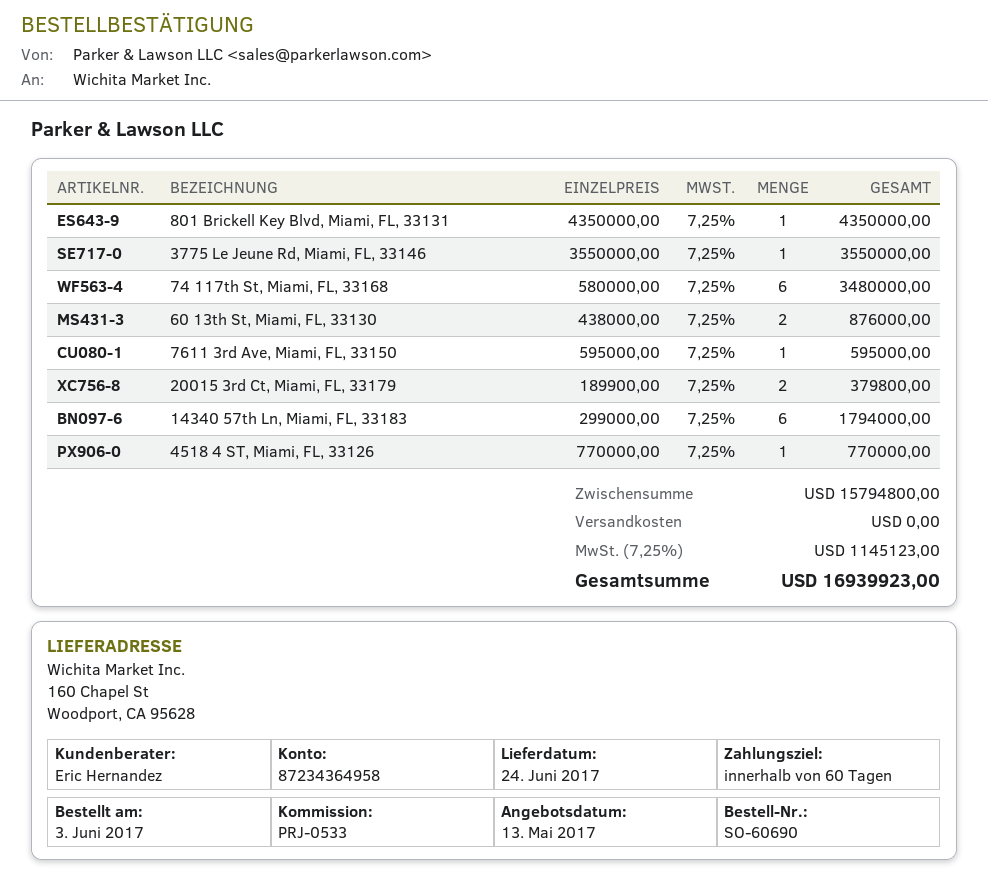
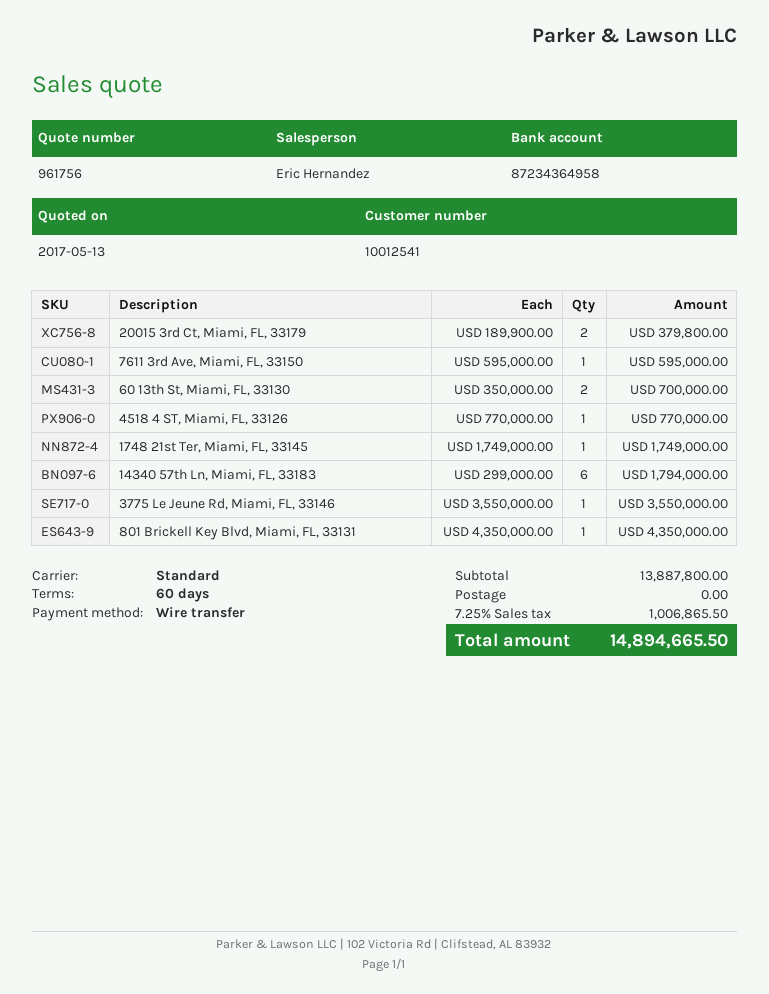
74 117th St, Miami, FL, 33168: 6 x 580000.00 = 3480000.00 -> none
60 13th St, Miami, FL, 33130: 2 x 438000.00 = 876000.00 -> 2 x 350000.00 = 700000.00
1748 21st Ter, Miami, FL, 33145: none -> 1 x 1749000.00 = 1749000.00
subtotal: 15794800.00 -> 13887800.00
tax: 7.25% = 1145123.00 -> 7.25% = 1006865.50
total: 16939923.00 -> 14894665.50

